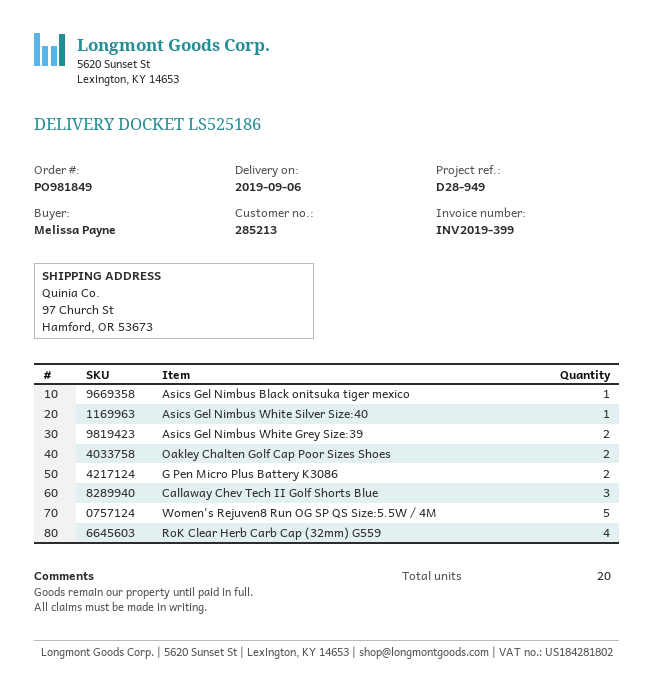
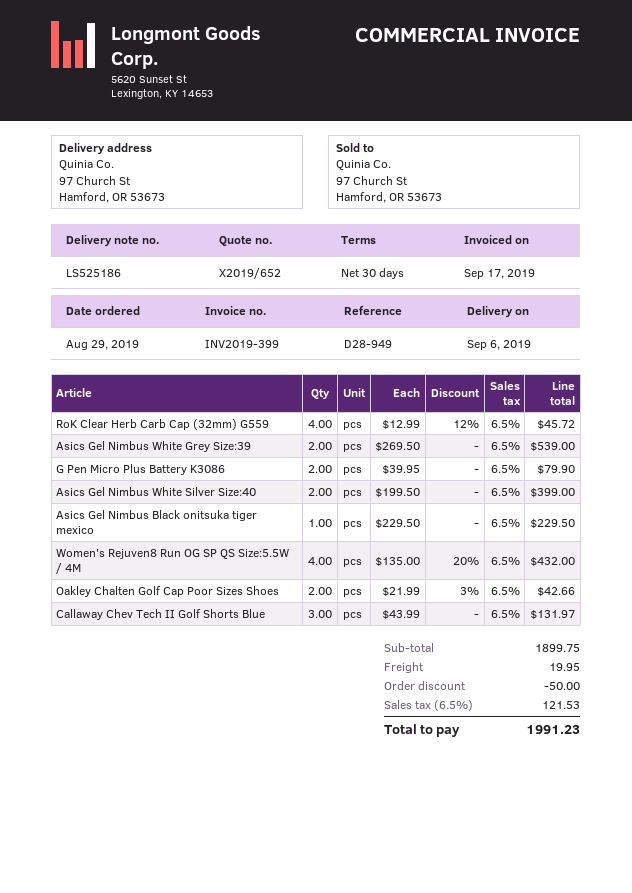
Asics Gel Nimbus White Silver Size:40: 1 -> 2
Women's Rejuven8 Run OG SP QS Size:5.5W / 4M: 5 -> 4

